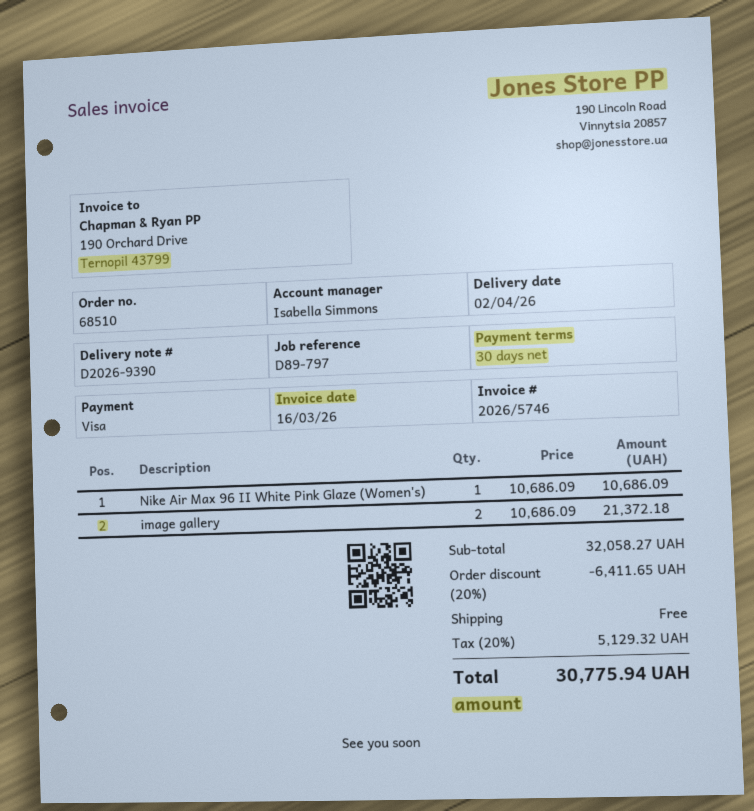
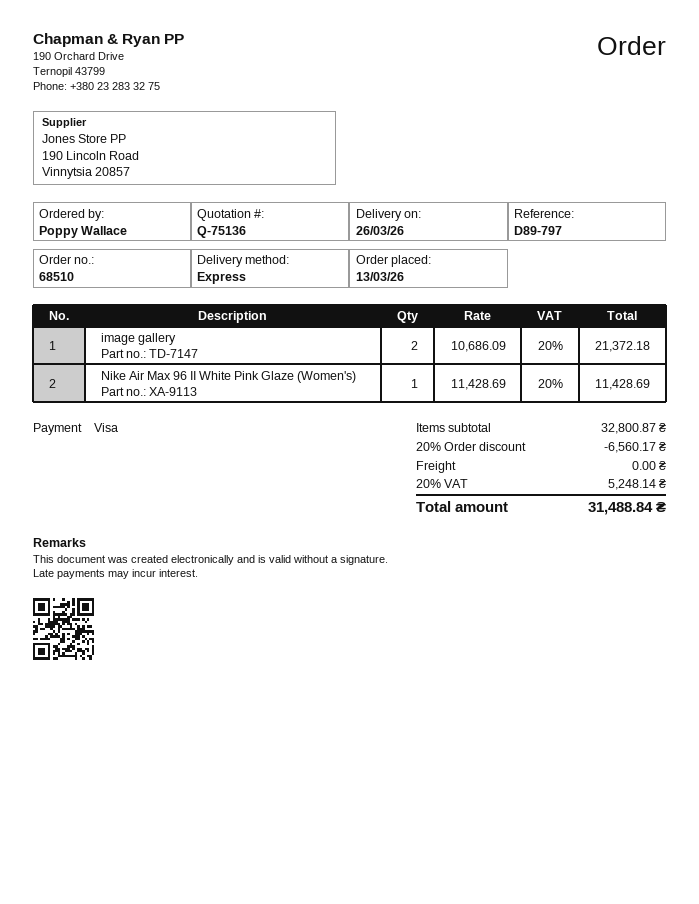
delivery date: 2026-04-02 -> 2026-03-26
Nike Air Max 96 II White Pink Glaze (Women's): 1 x 10686.09 = 10686.09 -> 1 x 11428.69 = 11428.69
subtotal: 32058.27 -> 32800.87
discount: 20% = 6411.65 -> 20% = 6560.17
tax: 20% = 5129.32 -> 20% = 5248.14
total: 30775.94 -> 31488.84

